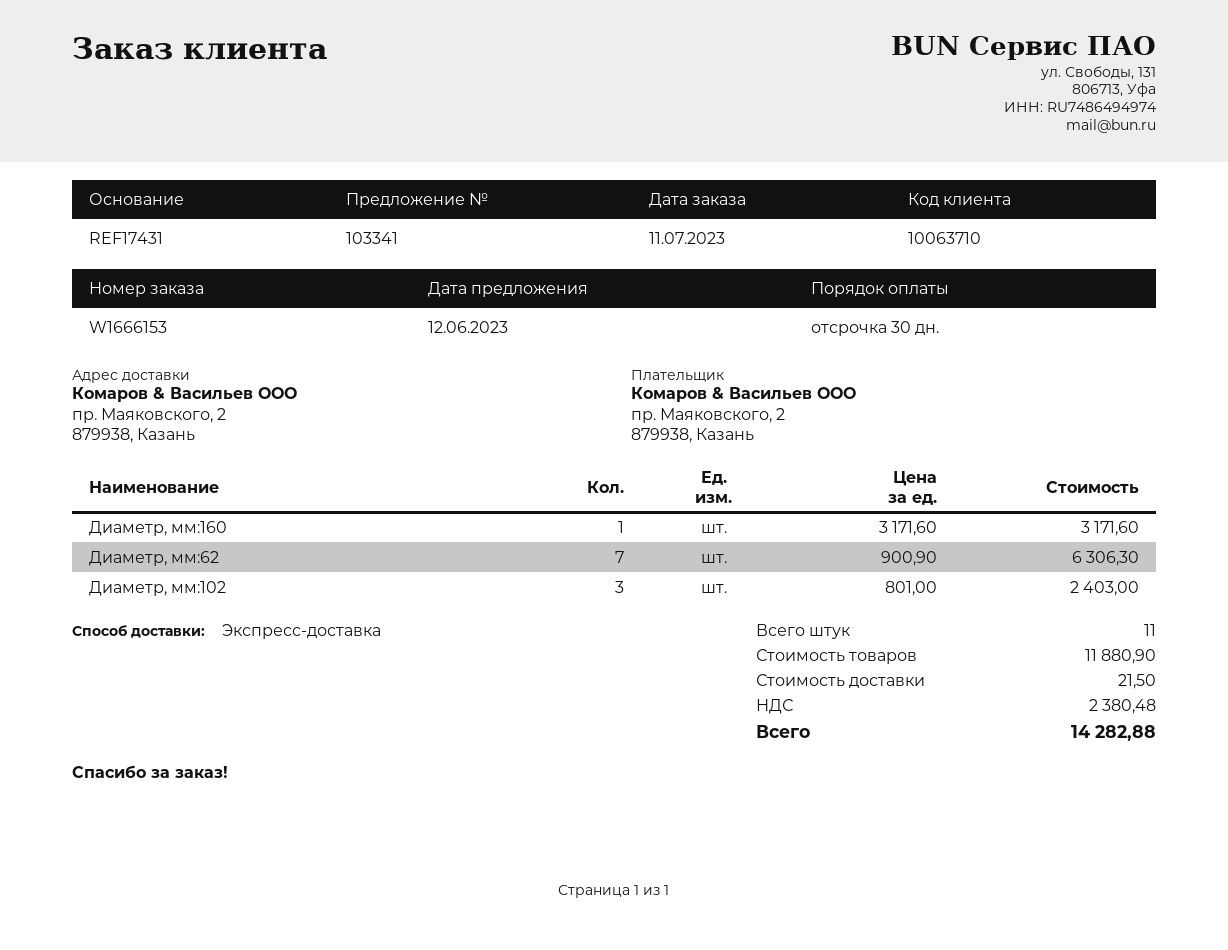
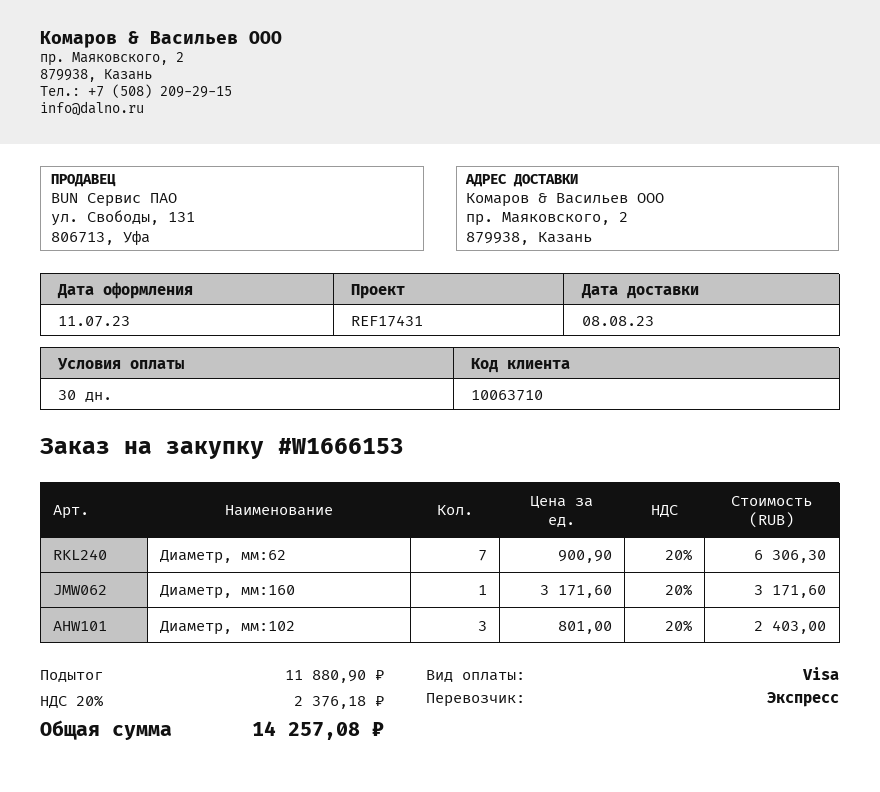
shipping: 21.50 -> none
tax: 2380.48 -> 2376.18
total: 14282.88 -> 14257.08

